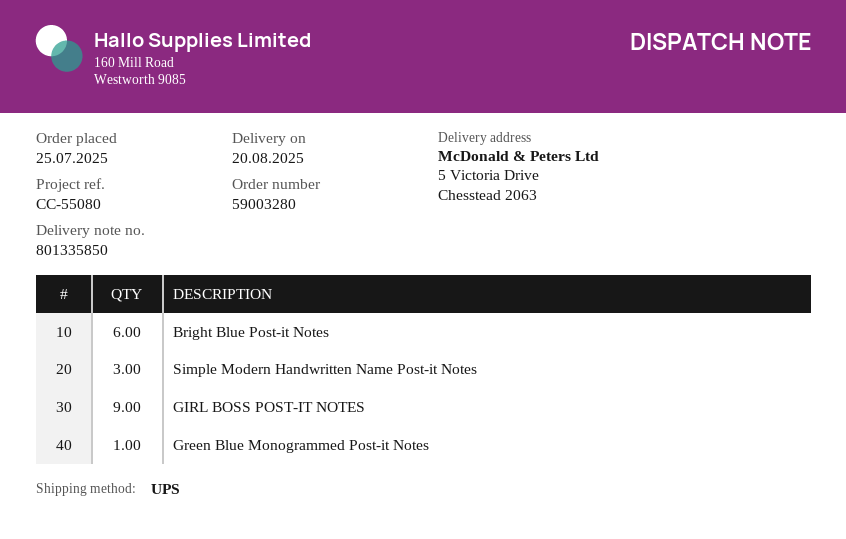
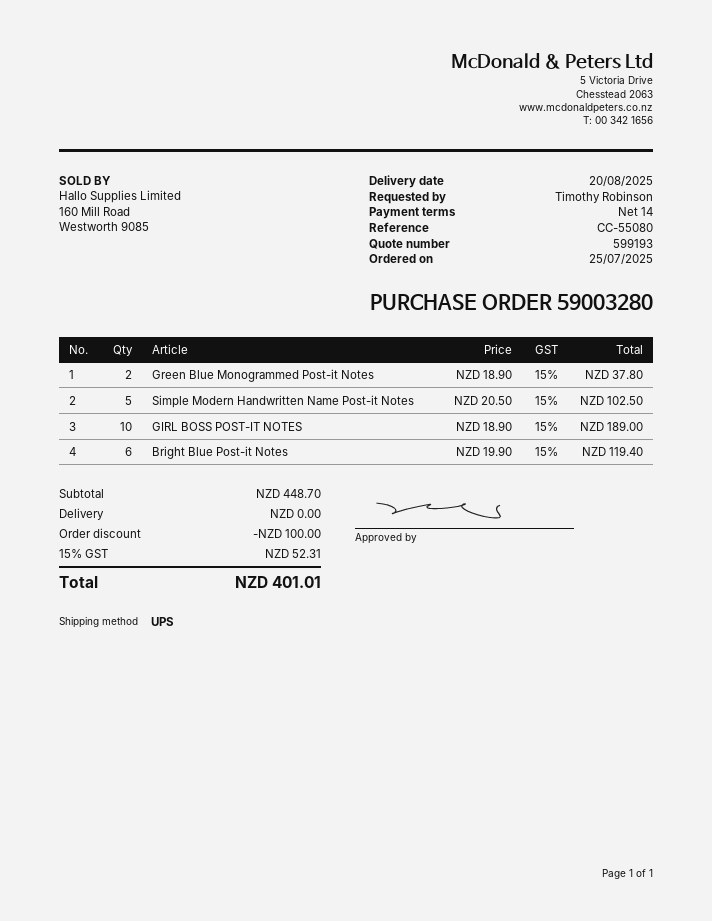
Simple Modern Handwritten Name Post-it Notes: 3 -> 5
GIRL BOSS POST-IT NOTES: 9 -> 10
Green Blue Monogrammed Post-it Notes: 1 -> 2

